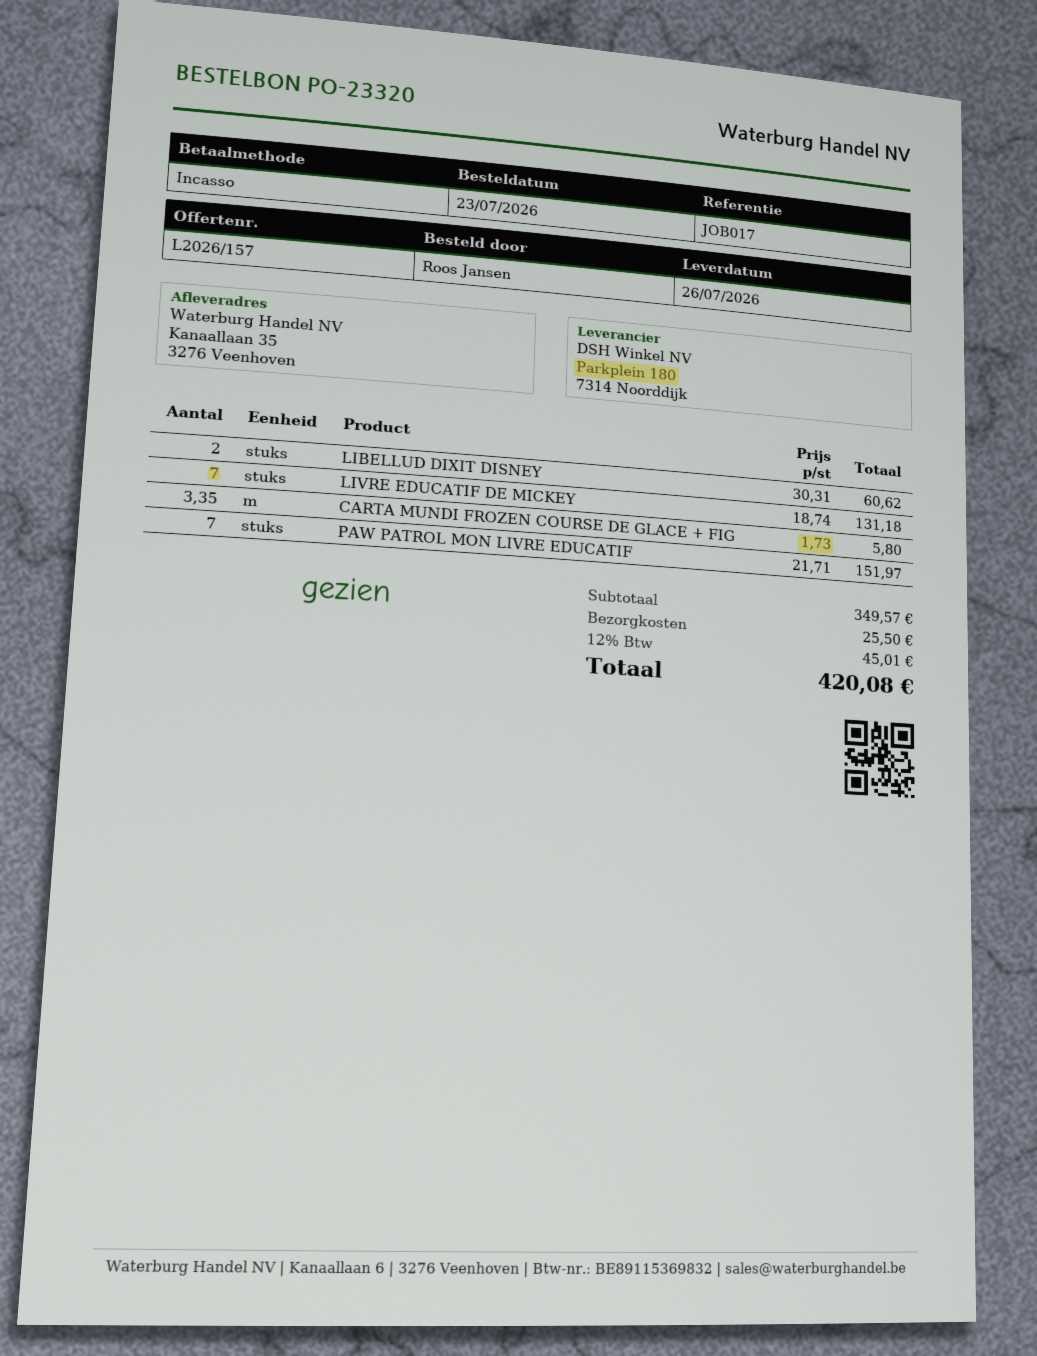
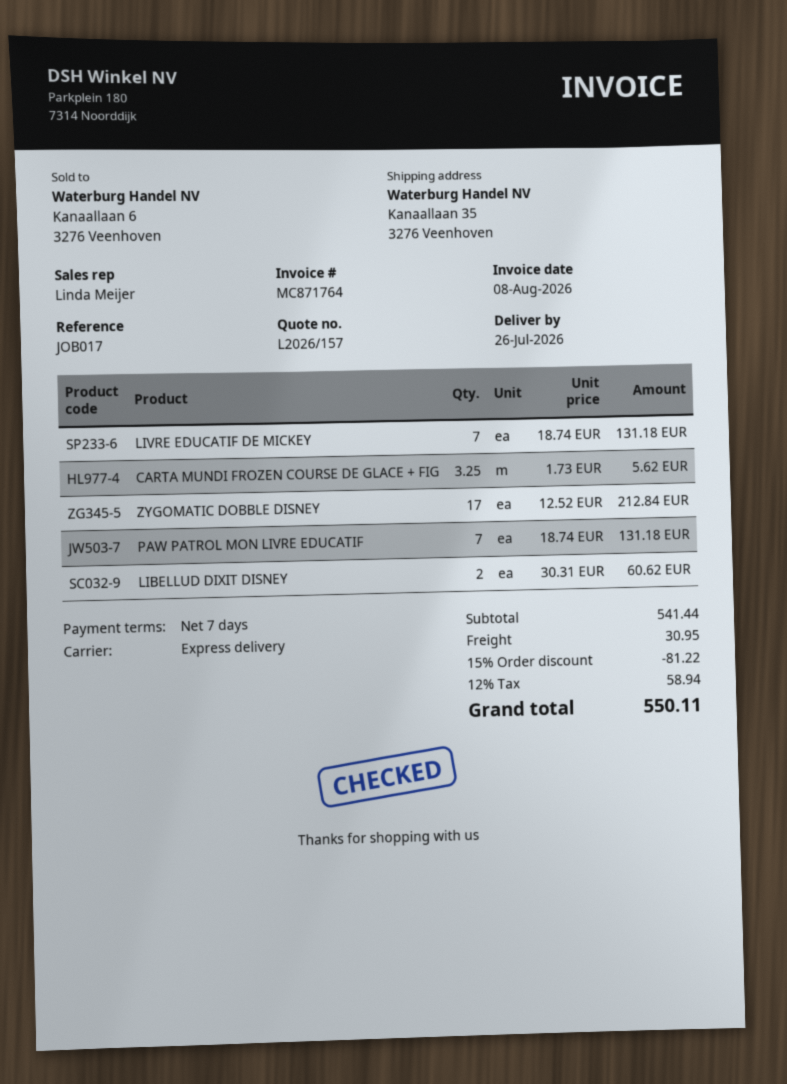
CARTA MUNDI FROZEN COURSE DE GLACE + FIG: 3.35 x 1.73 = 5.80 -> 3.25 x 1.73 = 5.62
PAW PATROL MON LIVRE EDUCATIF: 7 x 21.71 = 151.97 -> 7 x 18.74 = 131.18
ZYGOMATIC DOBBLE DISNEY: none -> 17 x 12.52 = 212.84
subtotal: 349.57 -> 541.44
discount: none -> 15% = 81.22
shipping: 25.50 -> 30.95
tax: 12% = 45.01 -> 12% = 58.94
total: 420.08 -> 550.11

